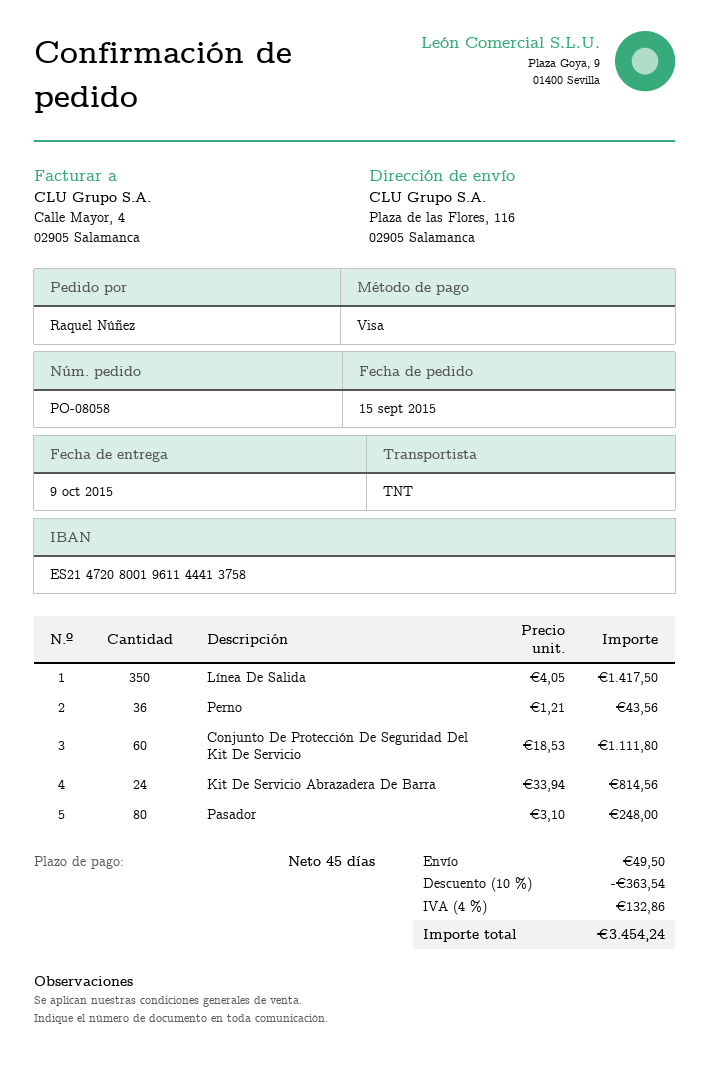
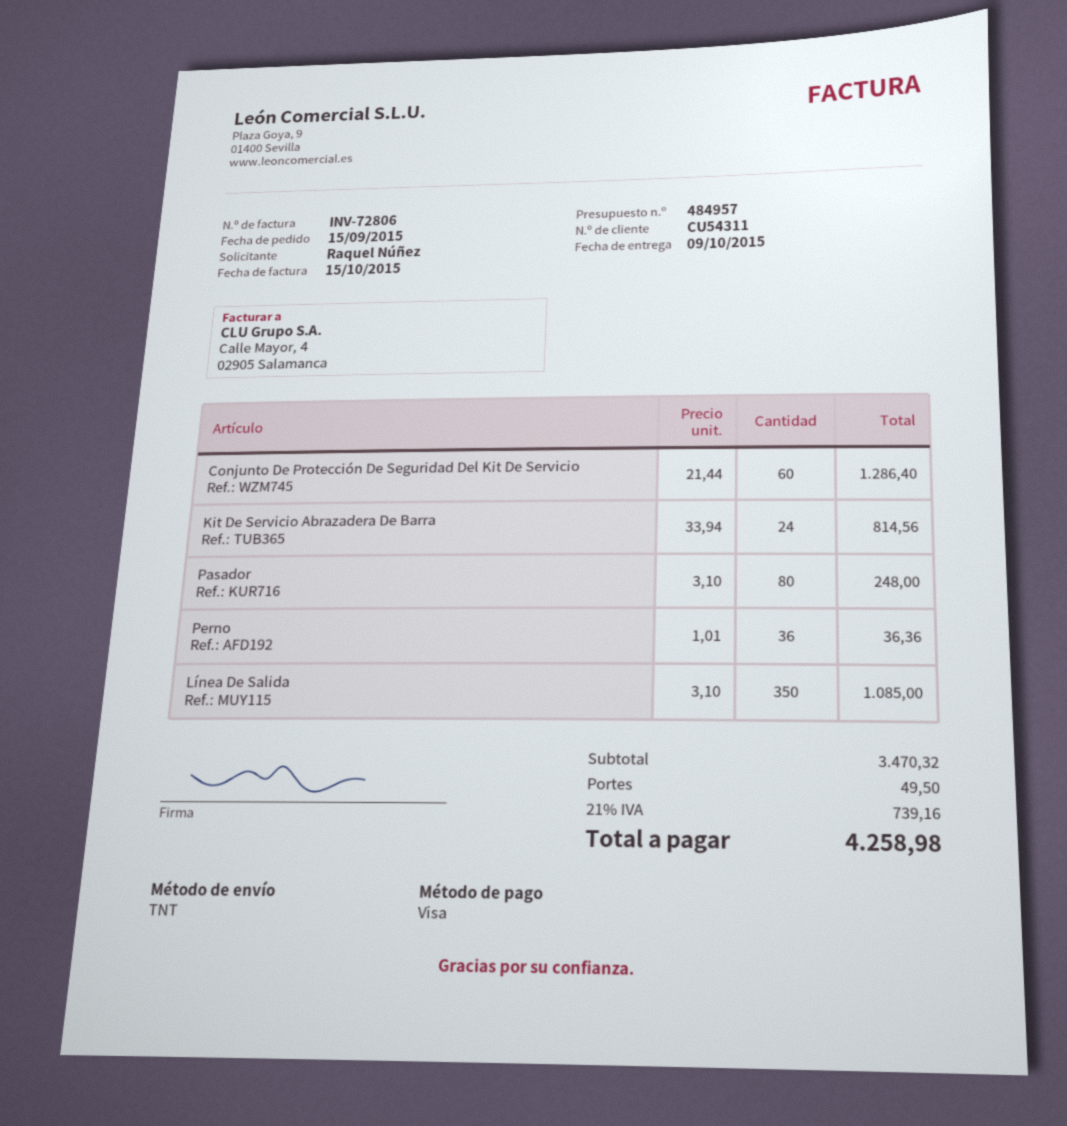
Línea De Salida: 350 x 4.05 = 1417.50 -> 350 x 3.10 = 1085.00
Perno: 36 x 1.21 = 43.56 -> 36 x 1.01 = 36.36
Conjunto De Protección De Seguridad Del Kit De Servicio: 60 x 18.53 = 1111.80 -> 60 x 21.44 = 1286.40
discount: 10% = 363.54 -> none
tax: 4% = 132.86 -> 21% = 739.16
total: 3454.24 -> 4258.98

